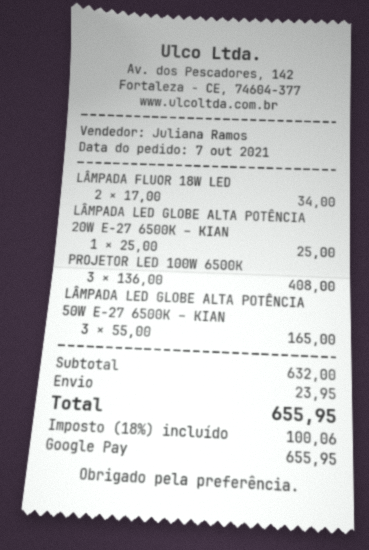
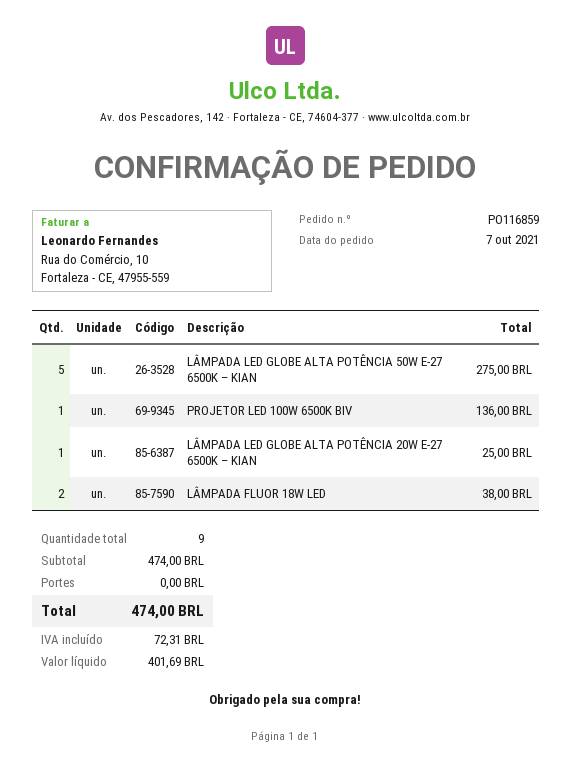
LÂMPADA FLUOR 18W LED: 2 for 34.00 -> 2 for 38.00
PROJETOR LED 100W 6500K: 3 for 408.00 -> 1 for 136.00
LÂMPADA LED GLOBE ALTA POTÊNCIA 50W E-27 6500K – KIAN: 3 for 165.00 -> 5 for 275.00
subtotal: 632.00 -> 474.00
shipping: 23.95 -> 0.00
tax: 100.06 -> 72.31
total: 655.95 -> 474.00

